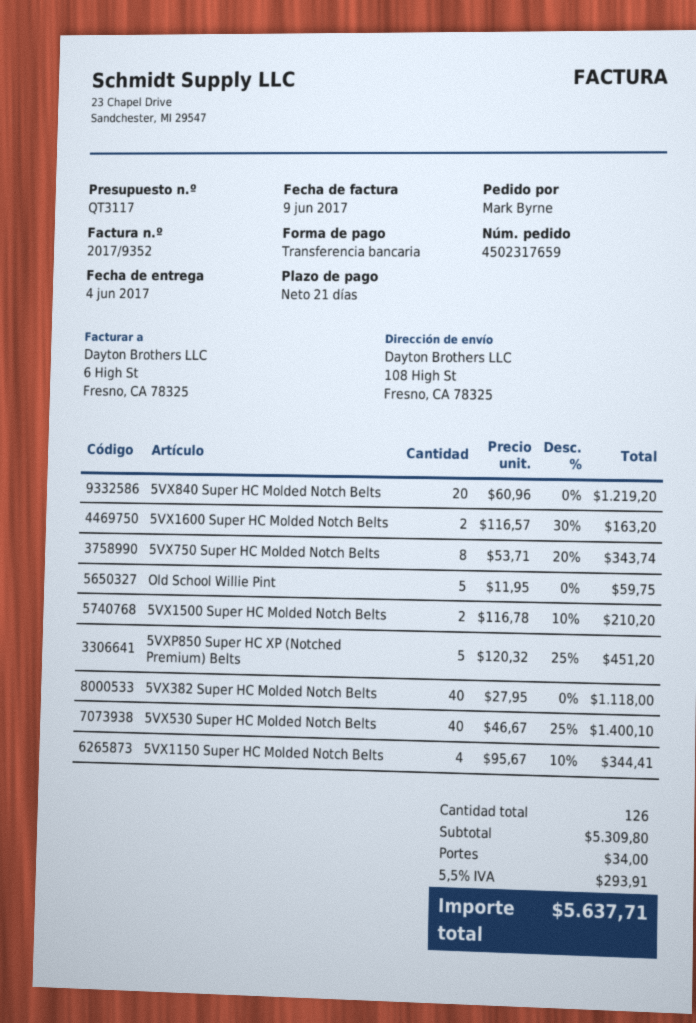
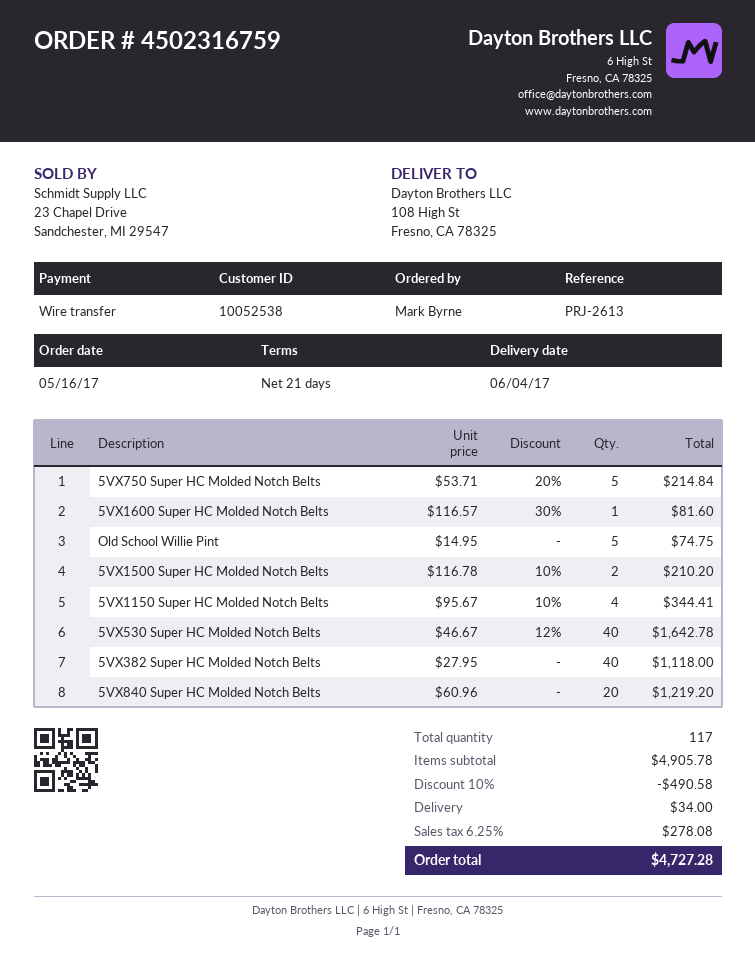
order number: 4502317659 -> 4502316759
5VX1600 Super HC Molded Notch Belts: 2 x 116.57 - 30% = 163.20 -> 1 x 116.57 - 30% = 81.60
5VX750 Super HC Molded Notch Belts: 8 x 53.71 - 20% = 343.74 -> 5 x 53.71 - 20% = 214.84
Old School Willie Pint: 5 x 11.95 = 59.75 -> 5 x 14.95 = 74.75
5VXP850 Super HC XP (Notched Premium) Belts: 5 x 120.32 - 25% = 451.20 -> none
5VX530 Super HC Molded Notch Belts: 40 x 46.67 - 25% = 1400.10 -> 40 x 46.67 - 12% = 1642.78
total quantity: 126 -> 117
subtotal: 5309.80 -> 4905.78
discount: none -> 10% = 490.58
tax: 5.5% = 293.91 -> 6.25% = 278.08
total: 5637.71 -> 4727.28

